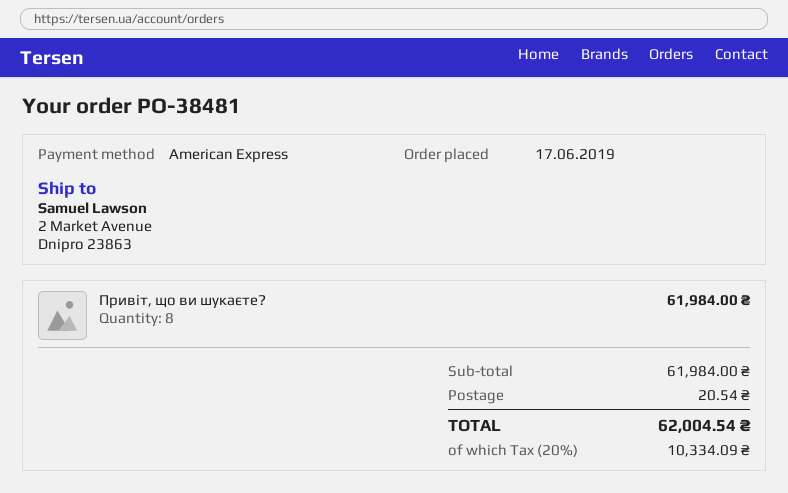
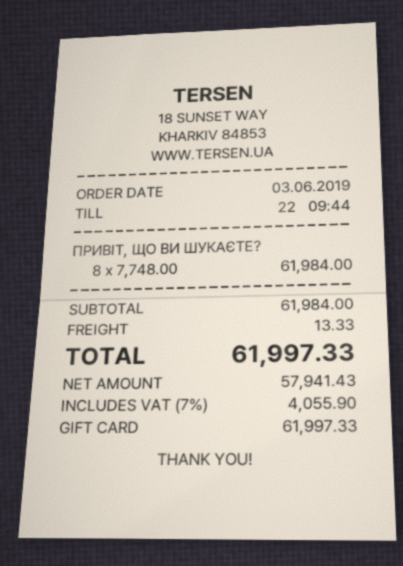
order date: 2019-06-17 -> 2019-06-03
payment method: American Express -> gift card
shipping: 20.54 -> 13.33
tax: 20% = 10334.09 -> 7% = 4055.90
total: 62004.54 -> 61997.33

